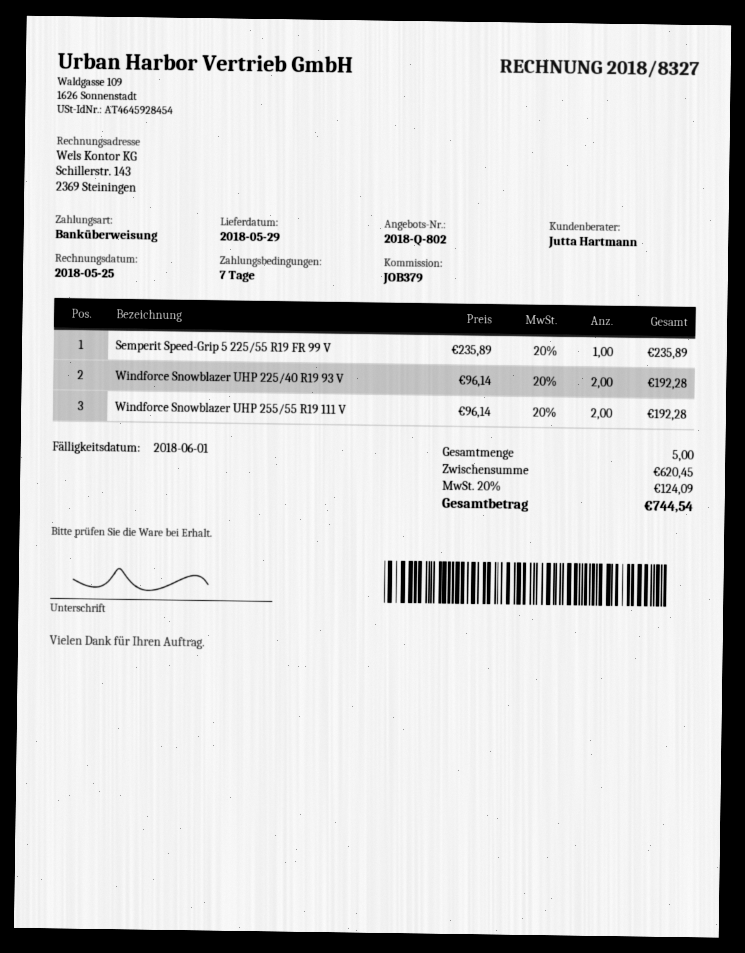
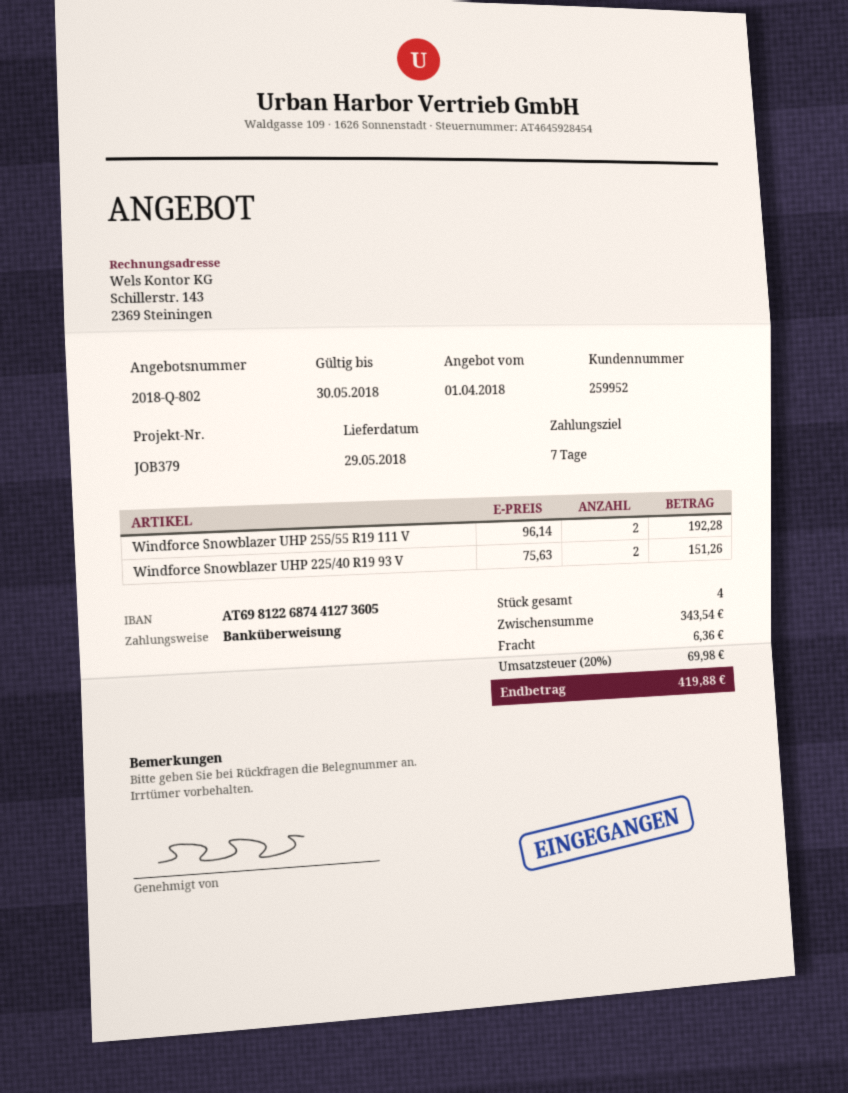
Semperit Speed-Grip 5 225/55 R19 FR 99 V: 1 x 235.89 = 235.89 -> none
Windforce Snowblazer UHP 225/40 R19 93 V: 2 x 96.14 = 192.28 -> 2 x 75.63 = 151.26
total quantity: 5 -> 4
subtotal: 620.45 -> 343.54
shipping: none -> 6.36
tax: 20% = 124.09 -> 20% = 69.98
total: 744.54 -> 419.88

